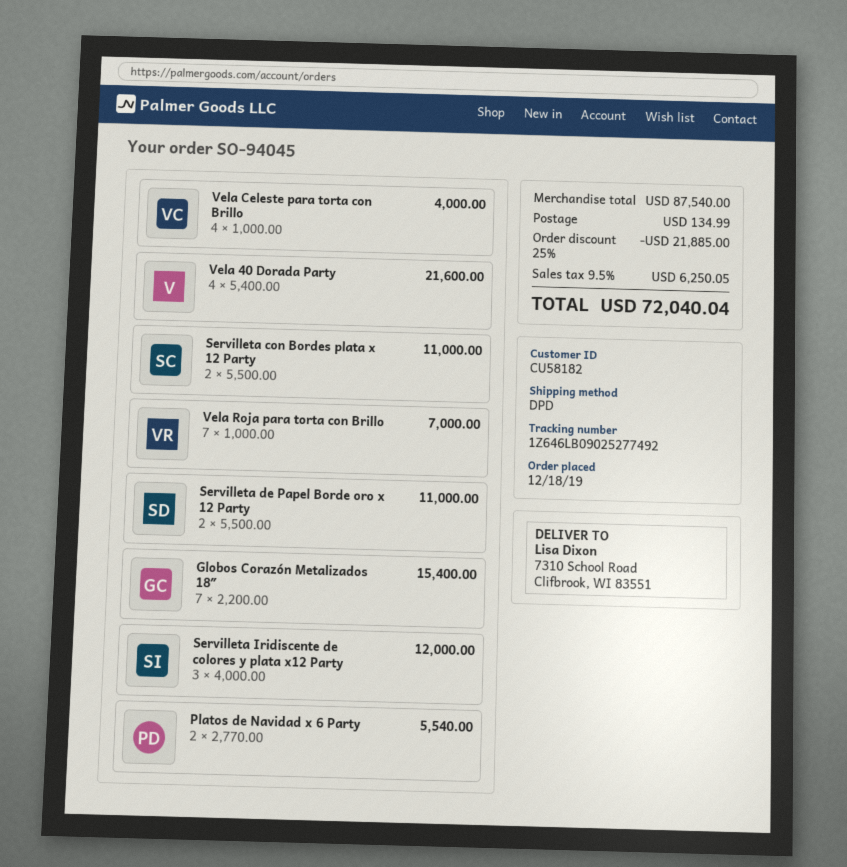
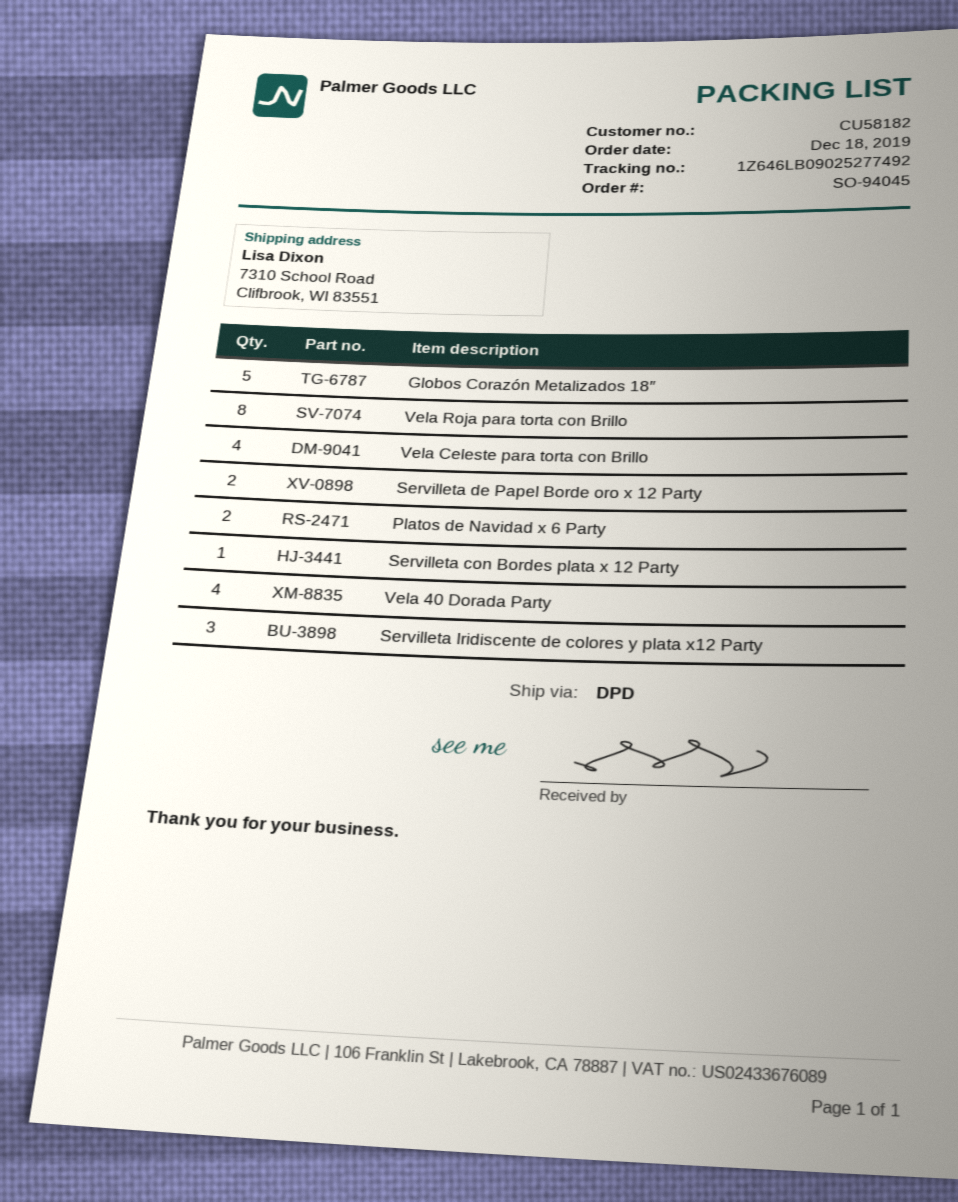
Servilleta con Bordes plata x 12 Party: 2 -> 1
Vela Roja para torta con Brillo: 7 -> 8
Globos Corazón Metalizados 18″: 7 -> 5

